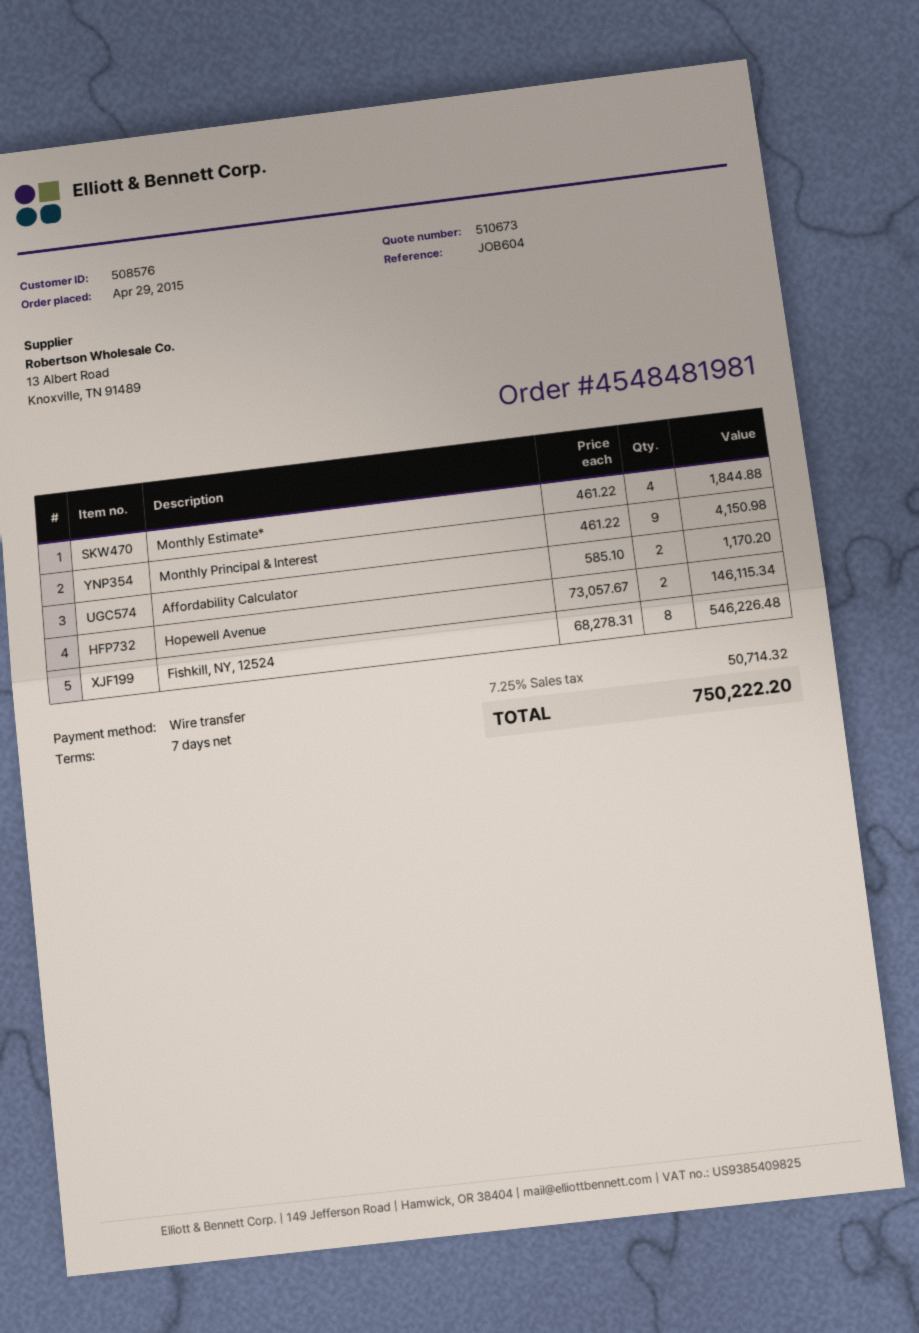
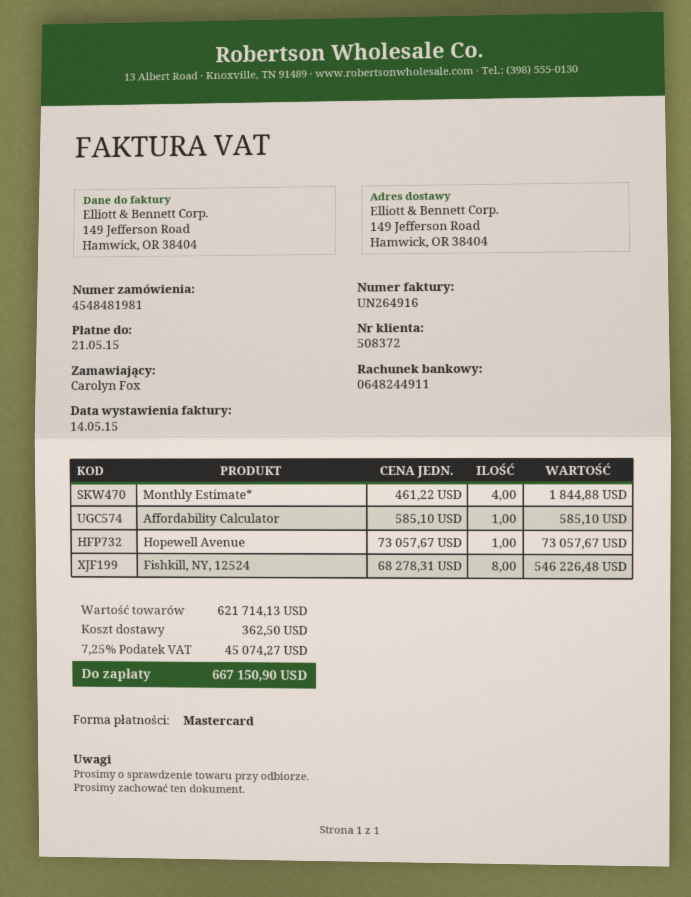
customer number: 508576 -> 508372
payment method: bank transfer -> Mastercard
Monthly Principal & Interest: 9 x 461.22 = 4150.98 -> none
Affordability Calculator: 2 x 585.10 = 1170.20 -> 1 x 585.10 = 585.10
Hopewell Avenue: 2 x 73057.67 = 146115.34 -> 1 x 73057.67 = 73057.67
shipping: none -> 362.50
tax: 7.25% = 50714.32 -> 7.25% = 45074.27
total: 750222.20 -> 667150.90

